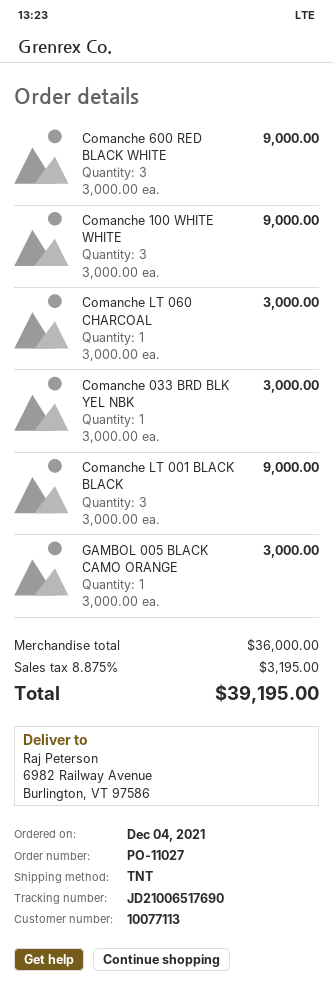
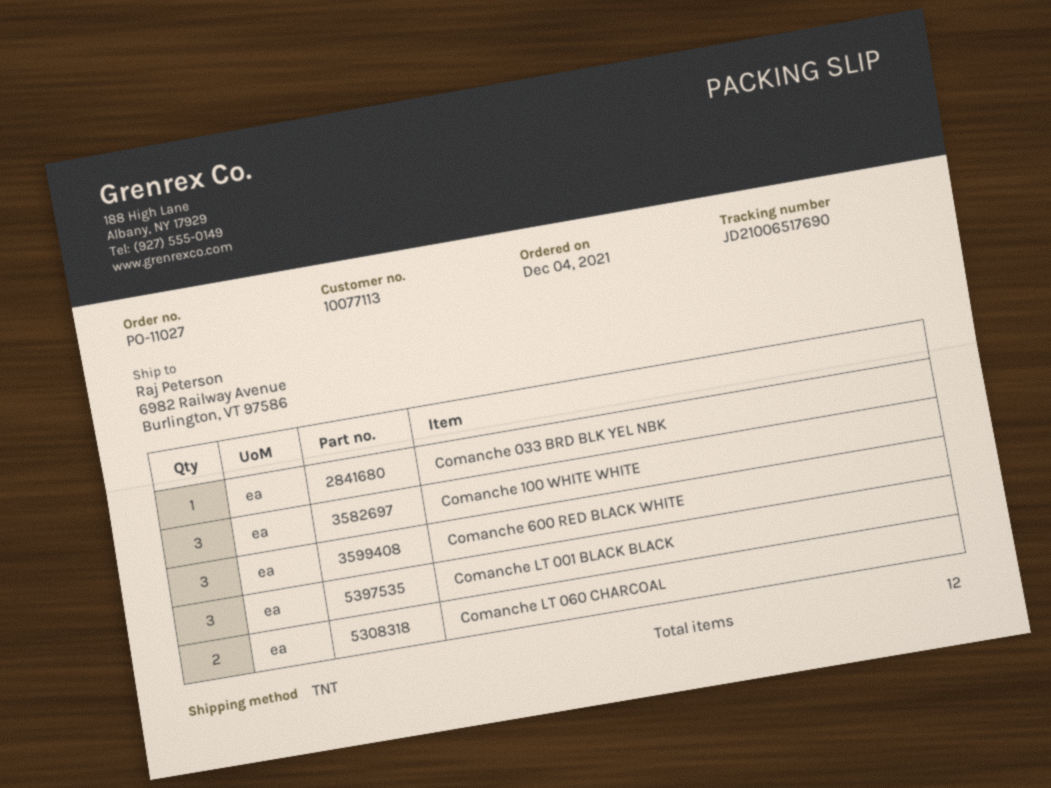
Comanche LT 060 CHARCOAL: 1 -> 2
GAMBOL 005 BLACK CAMO ORANGE: 1 -> none

